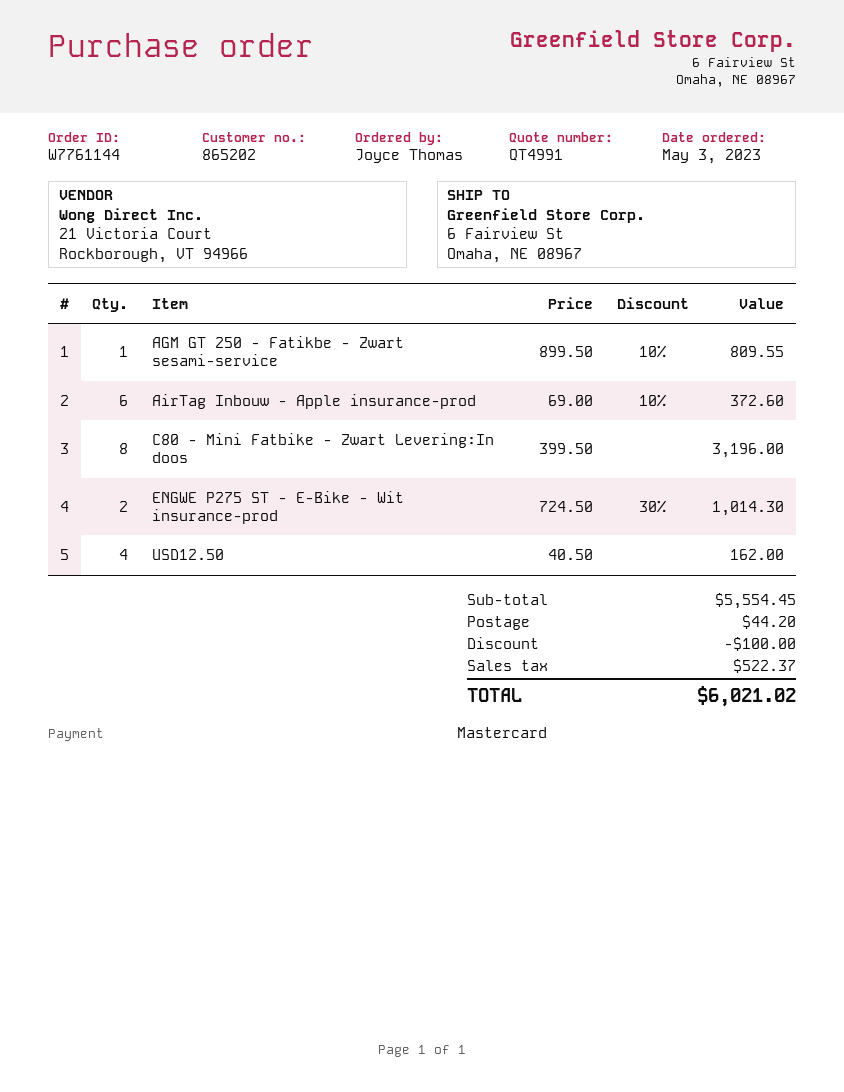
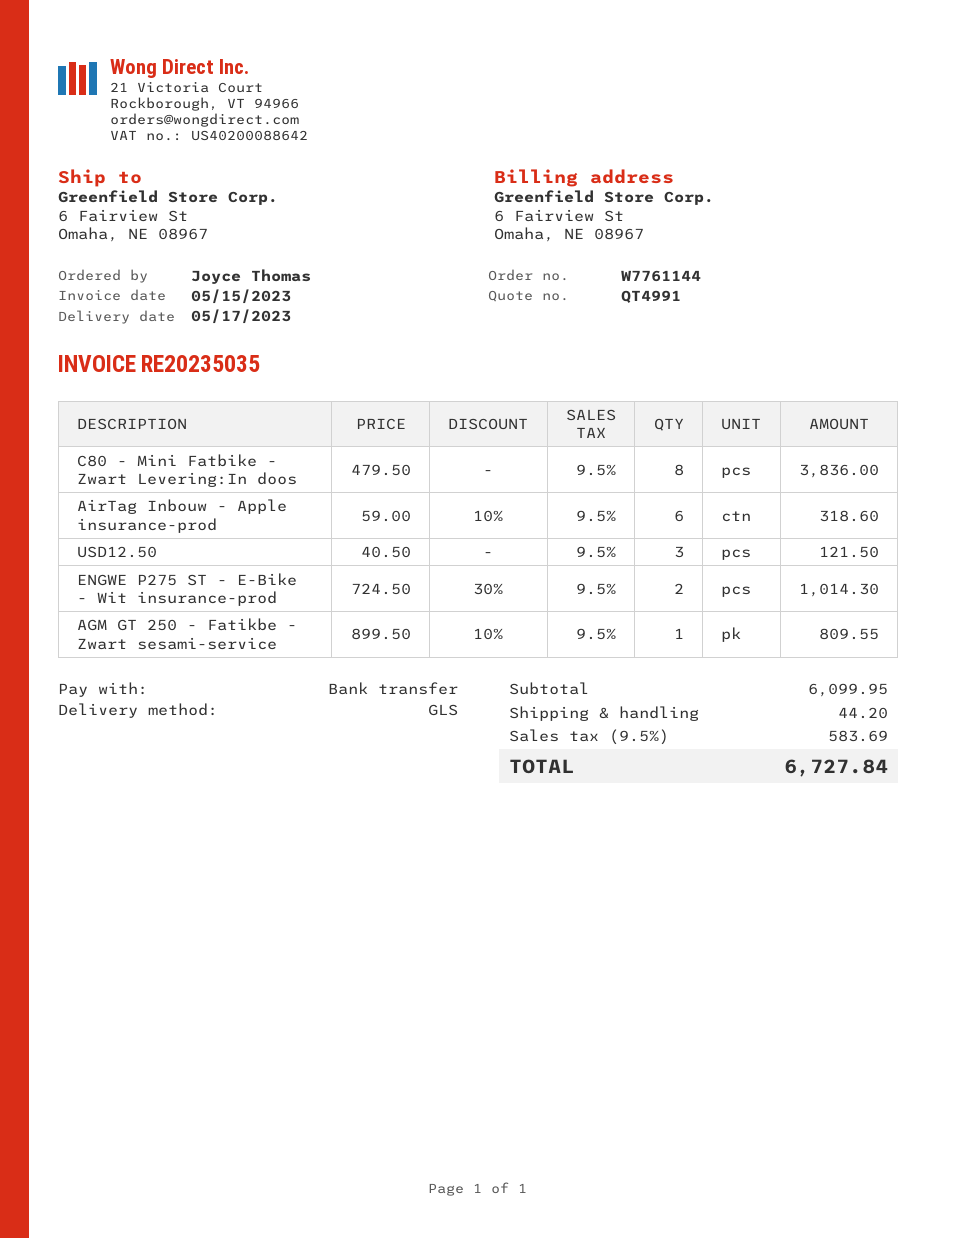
payment method: Mastercard -> bank transfer
AirTag Inbouw - Apple insurance-prod: 6 x 69.00 - 10% = 372.60 -> 6 x 59.00 - 10% = 318.60
C80 - Mini Fatbike - Zwart Levering:In doos: 8 x 399.50 = 3196.00 -> 8 x 479.50 = 3836.00
USD12.50: 4 x 40.50 = 162.00 -> 3 x 40.50 = 121.50
subtotal: 5554.45 -> 6099.95
discount: 100.00 -> none
tax: 522.37 -> 583.69
total: 6021.02 -> 6727.84

